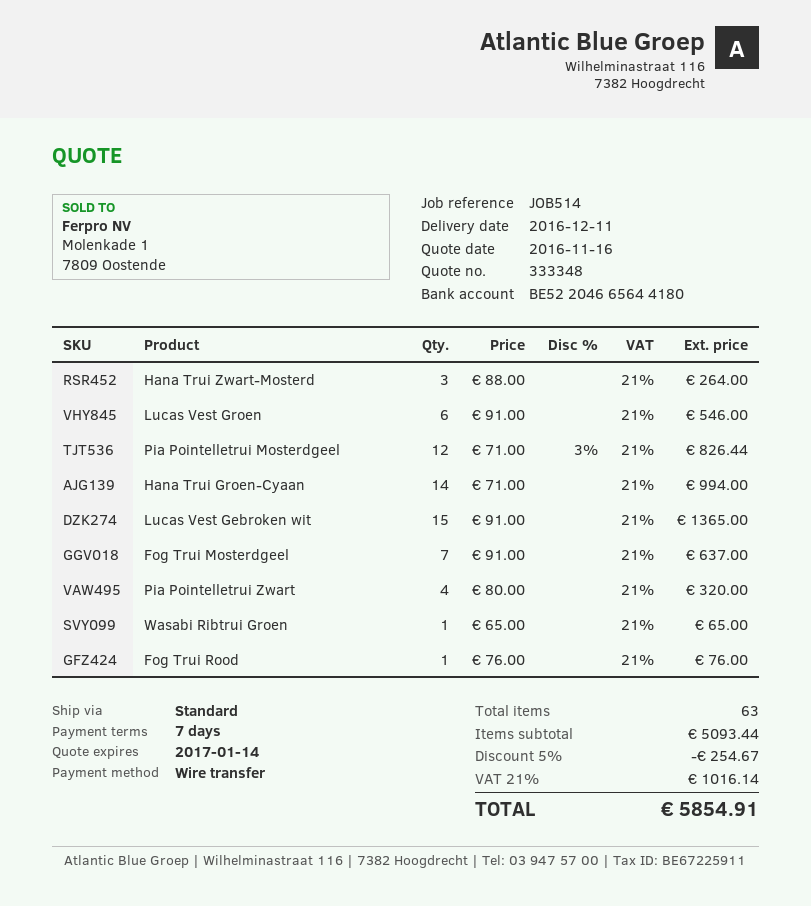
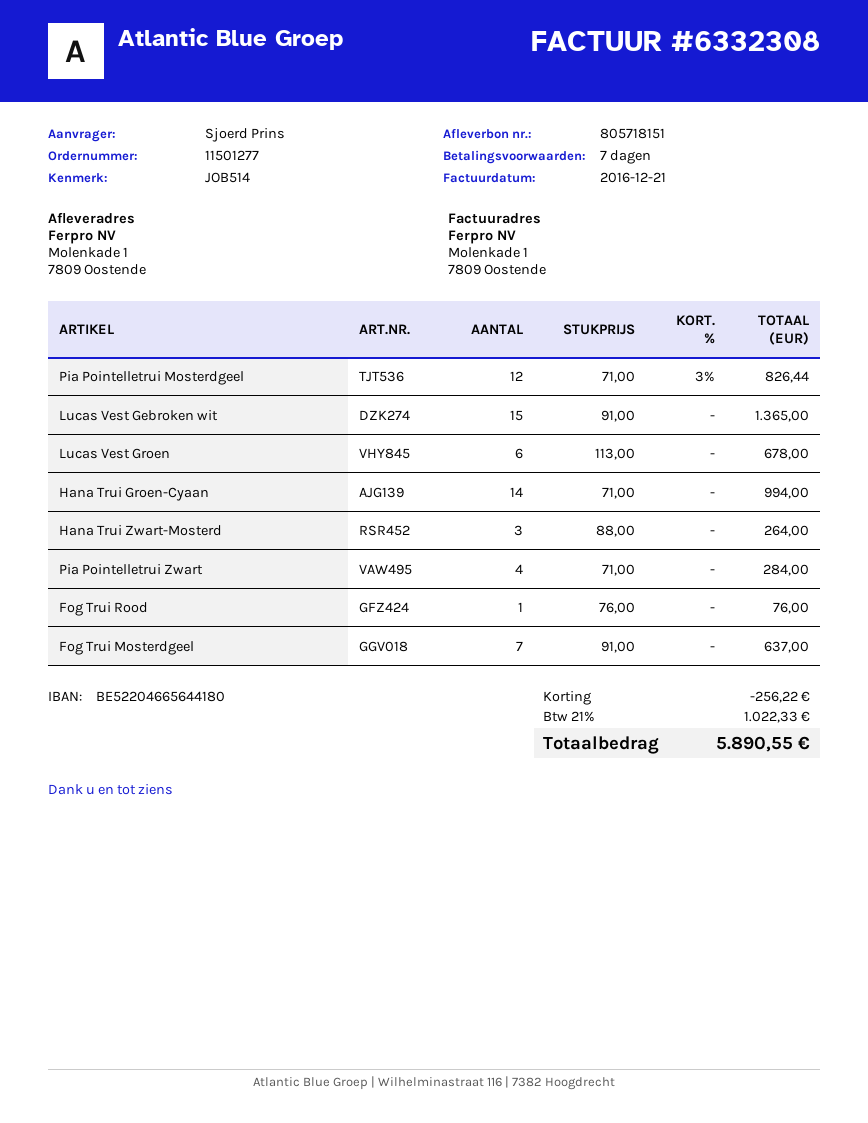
Lucas Vest Groen: 6 x 91.00 = 546.00 -> 6 x 113.00 = 678.00
Pia Pointelletrui Zwart: 4 x 80.00 = 320.00 -> 4 x 71.00 = 284.00
Wasabi Ribtrui Groen: 1 x 65.00 = 65.00 -> none
discount: 254.67 -> 256.22
tax: 21% = 1016.14 -> 21% = 1022.33
total: 5854.91 -> 5890.55

